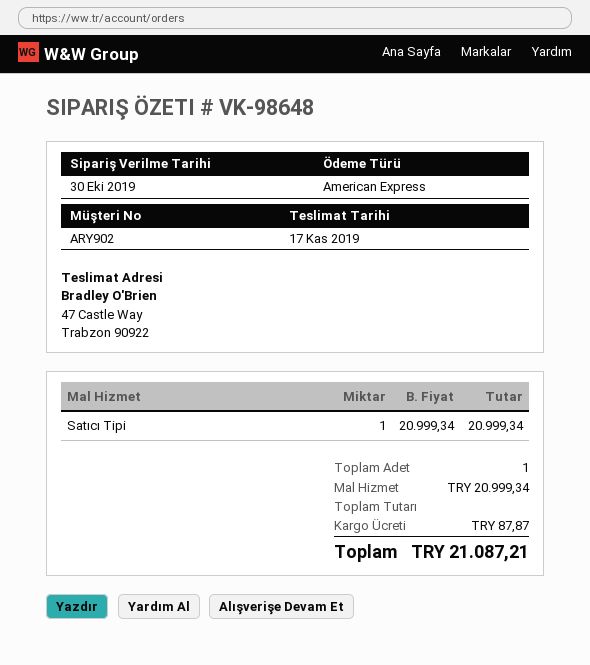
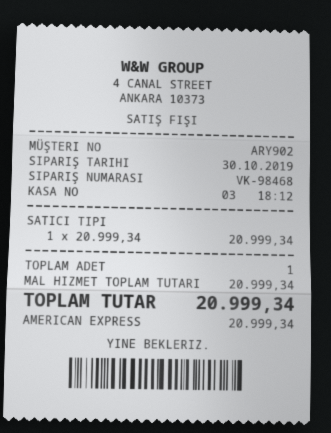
order number: VK-98648 -> VK-98468
shipping: 87.87 -> none
total: 21087.21 -> 20999.34

